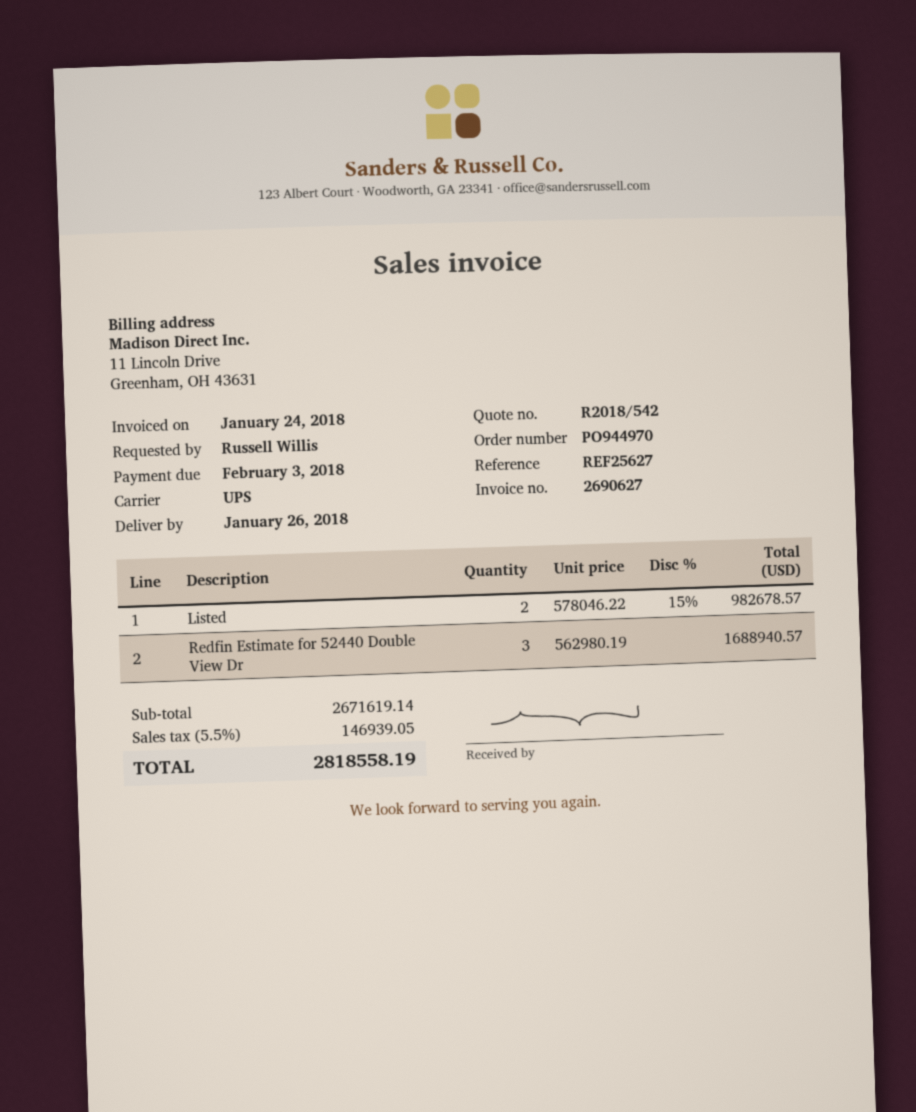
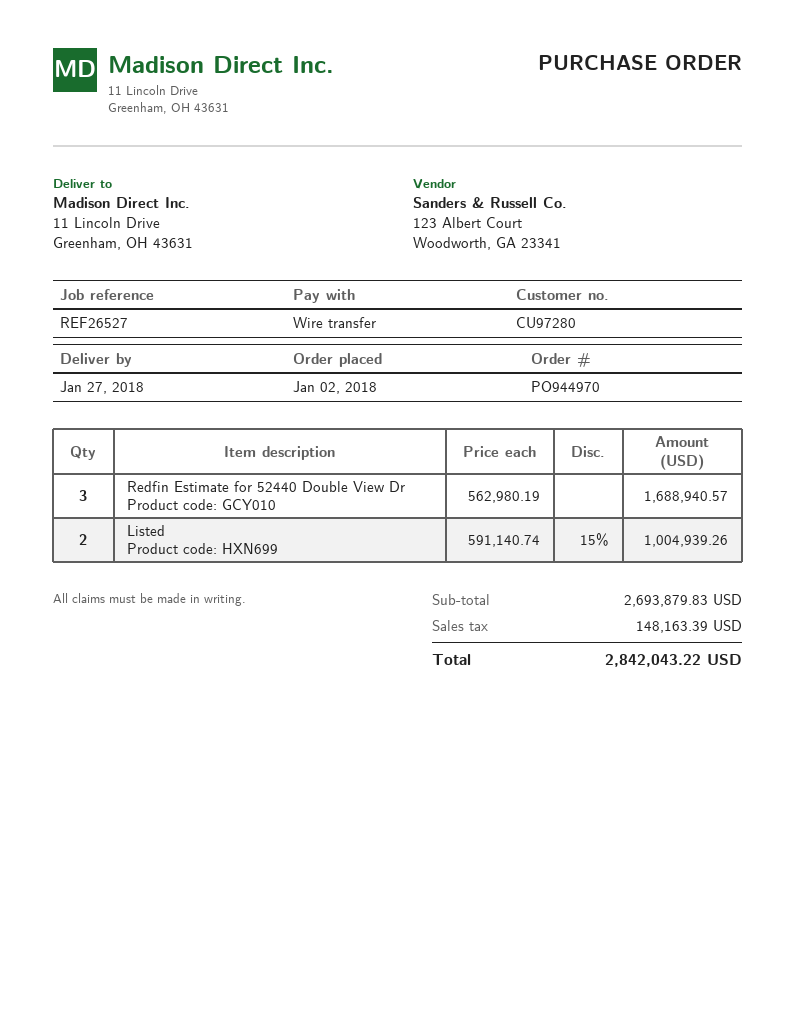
delivery date: 2018-01-26 -> 2018-01-27
reference: REF25627 -> REF26527
Listed: 2 x 578046.22 - 15% = 982678.57 -> 2 x 591140.74 - 15% = 1004939.26
subtotal: 2671619.14 -> 2693879.83
tax: 146939.05 -> 148163.39
total: 2818558.19 -> 2842043.22

